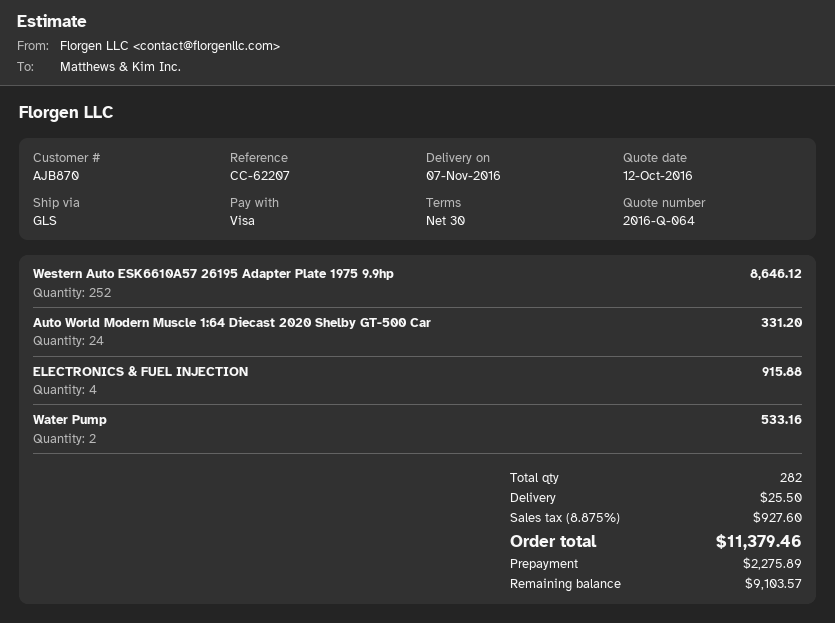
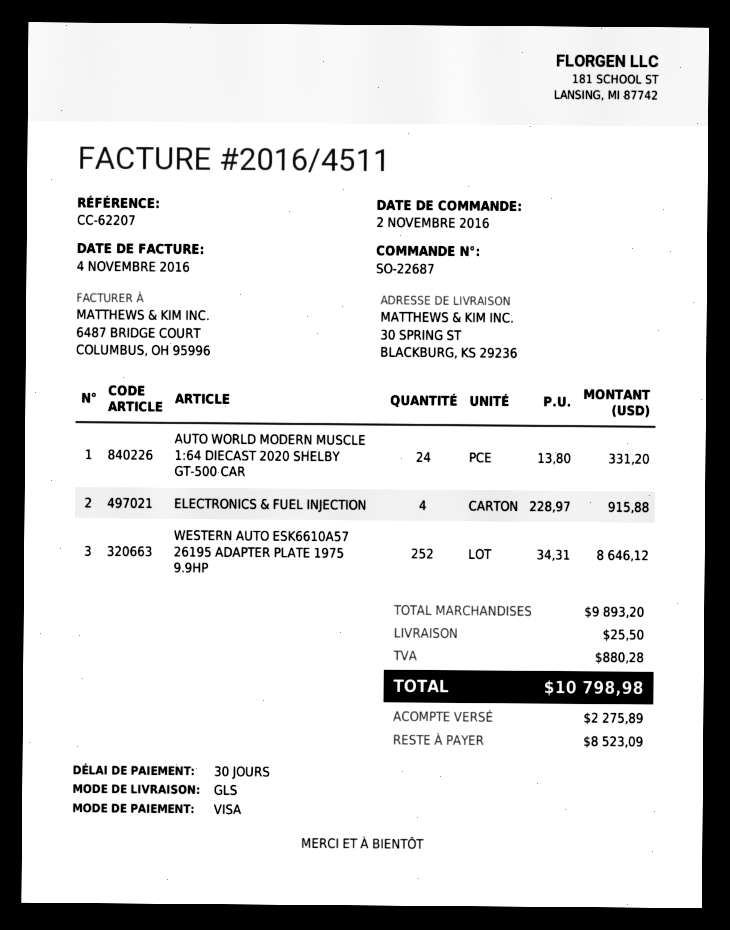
Water Pump: 2 for 533.16 -> none
tax: 927.60 -> 880.28
total: 11379.46 -> 10798.98
balance: 9103.57 -> 8523.09

